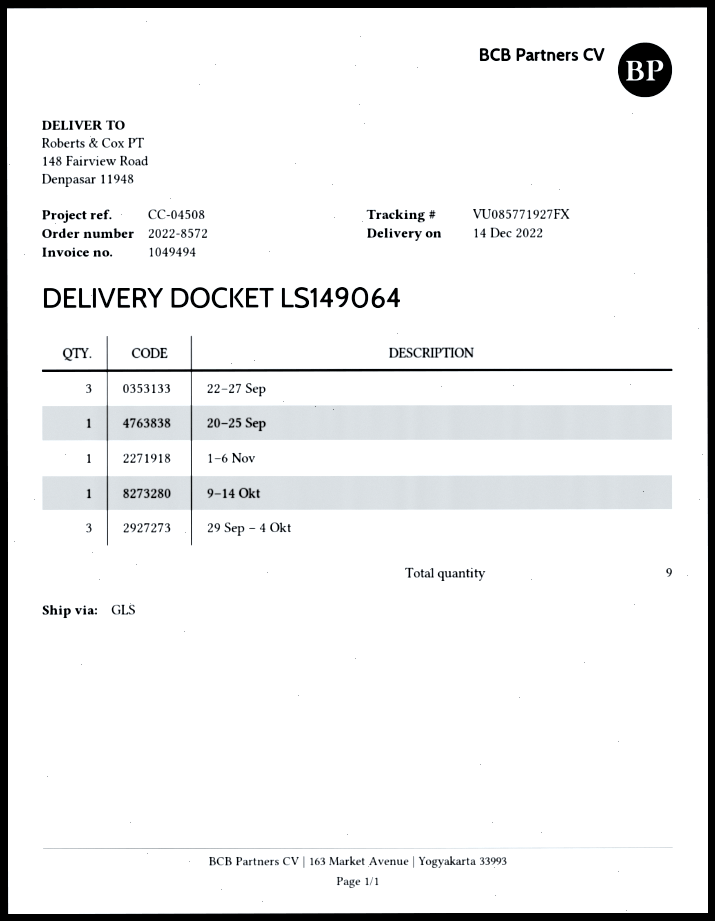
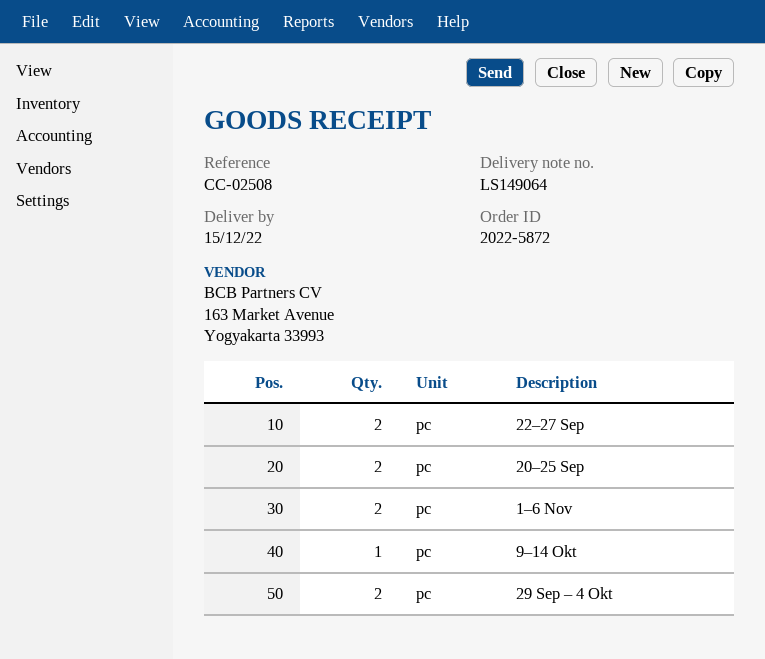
order number: 2022-8572 -> 2022-5872
delivery date: 2022-12-14 -> 2022-12-15
reference: CC-04508 -> CC-02508
22–27 Sep: 3 -> 2
20–25 Sep: 1 -> 2
1–6 Nov: 1 -> 2
29 Sep – 4 Okt: 3 -> 2

